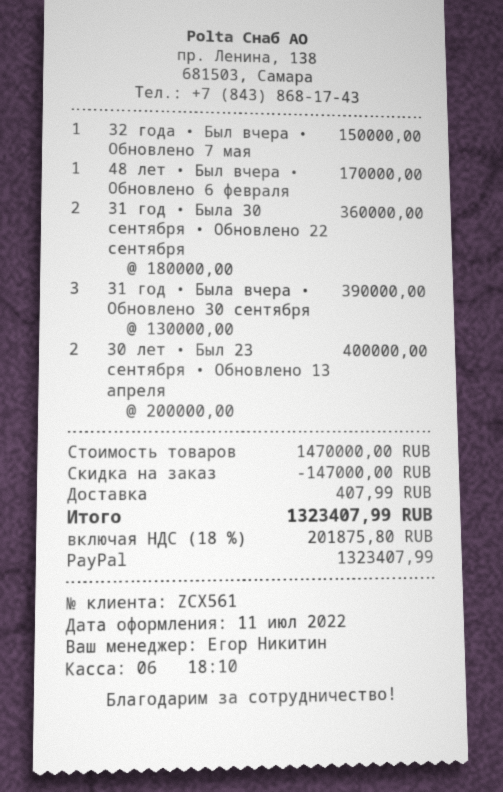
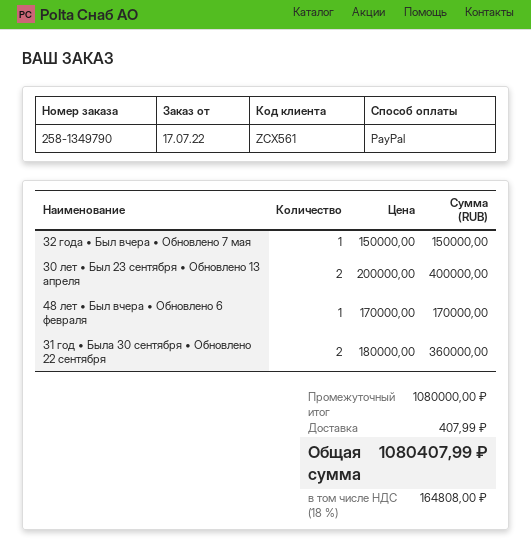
order date: 2022-07-11 -> 2022-07-17
31 год • Была вчера • Обновлено 30 сентября: 3 x 130000.00 = 390000.00 -> none
subtotal: 1470000.00 -> 1080000.00
discount: 147000.00 -> none
tax: 18% = 201875.80 -> 18% = 164808.00
total: 1323407.99 -> 1080407.99

